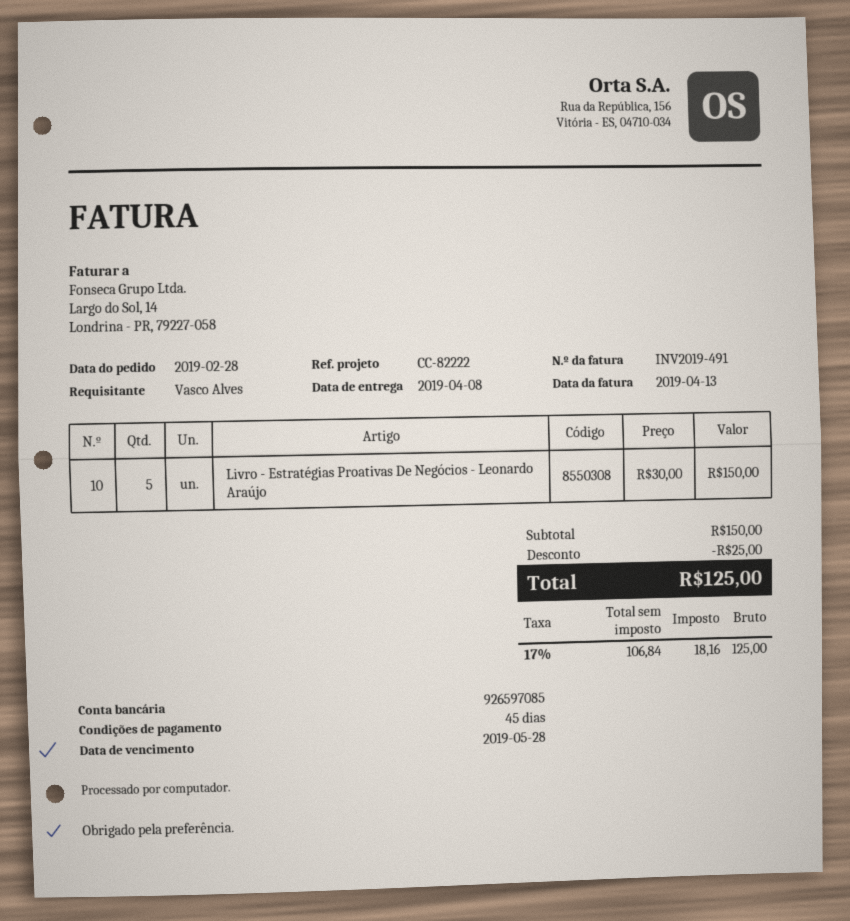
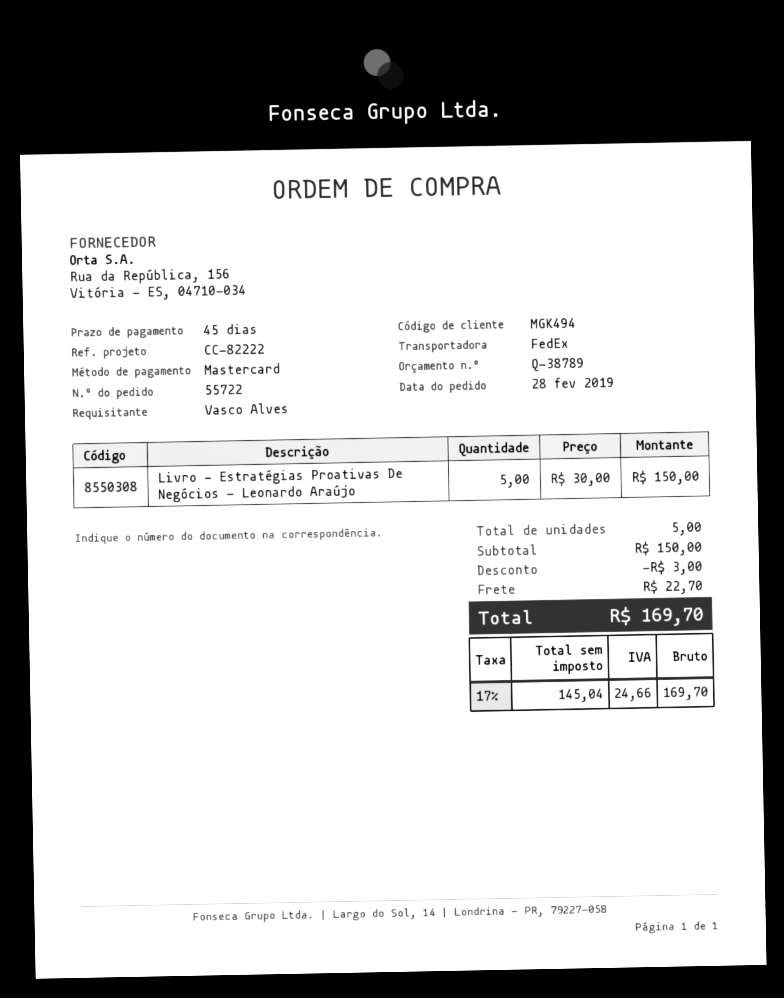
discount: 25.00 -> 3.00
shipping: none -> 22.70
net: 106.84 -> 145.04
tax: 17% = 18.16 -> 17% = 24.66
total: 125.00 -> 169.70

